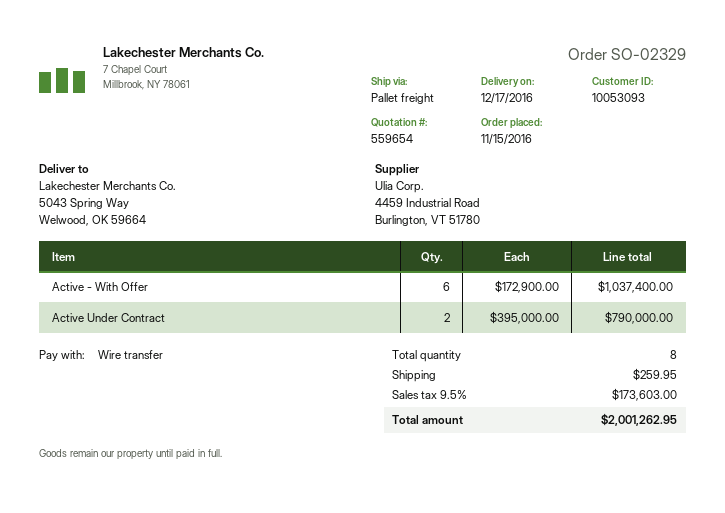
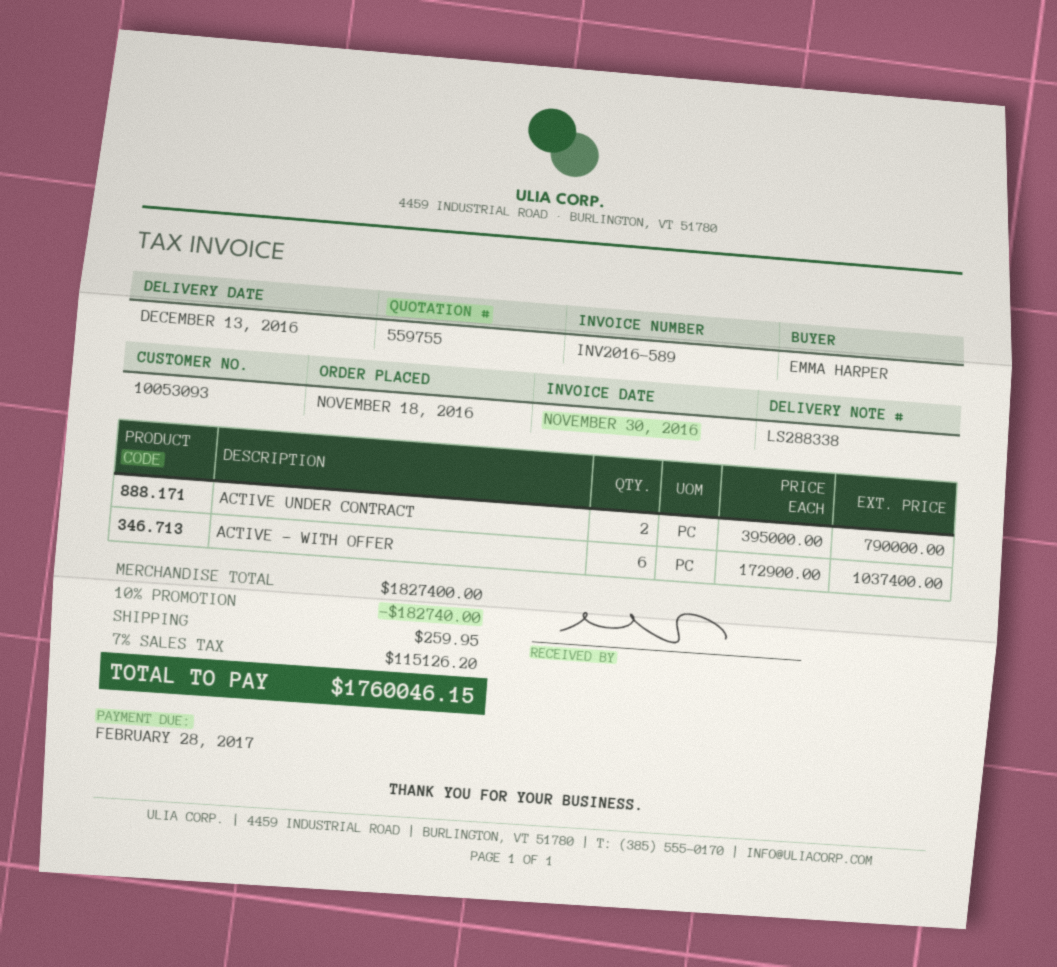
quote number: 559654 -> 559755
order date: 2016-11-15 -> 2016-11-18
delivery date: 2016-12-17 -> 2016-12-13
discount: none -> 10% = 182740.00
tax: 9.5% = 173603.00 -> 7% = 115126.20
total: 2001262.95 -> 1760046.15

